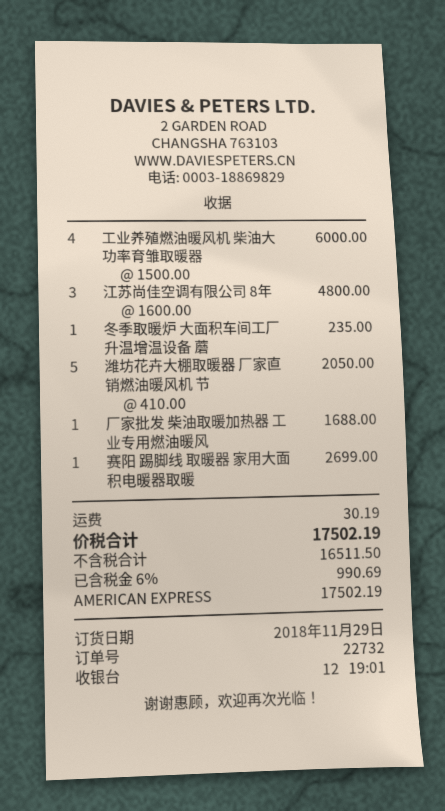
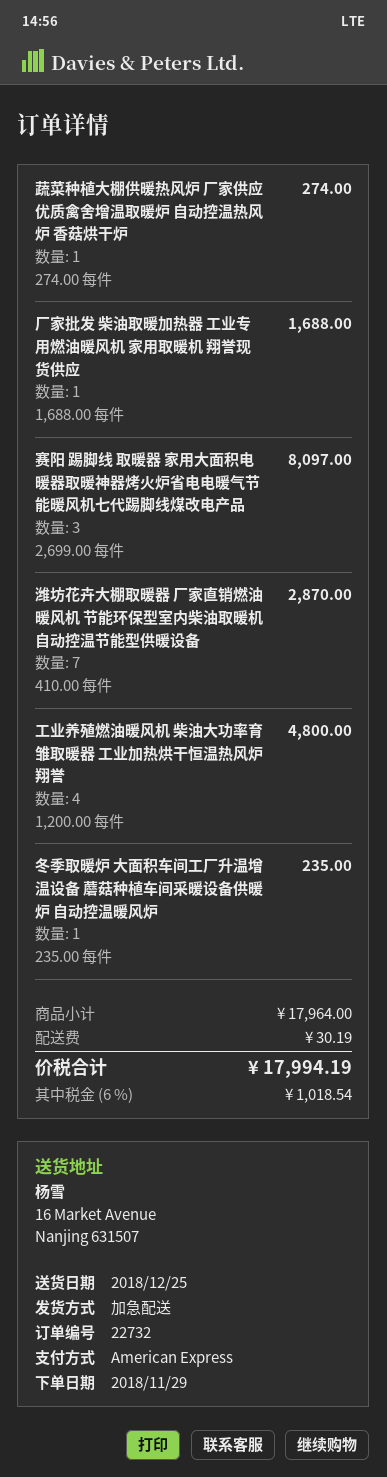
工业养殖燃油暖风机 柴油大功率育雏取暖器: 4 x 1500.00 = 6000.00 -> 4 x 1200.00 = 4800.00
江苏尚佳空调有限公司 8年: 3 x 1600.00 = 4800.00 -> none
潍坊花卉大棚取暖器 厂家直销燃油暖风机 节: 5 x 410.00 = 2050.00 -> 7 x 410.00 = 2870.00
赛阳 踢脚线 取暖器 家用大面积电暖器取暖: 1 x 2699.00 = 2699.00 -> 3 x 2699.00 = 8097.00
蔬菜种植大棚供暖热风炉 厂家供应优质禽舍增温取暖炉 自动控温热风炉 香菇烘干炉: none -> 1 x 274.00 = 274.00
tax: 6% = 990.69 -> 6% = 1018.54
total: 17502.19 -> 17994.19

